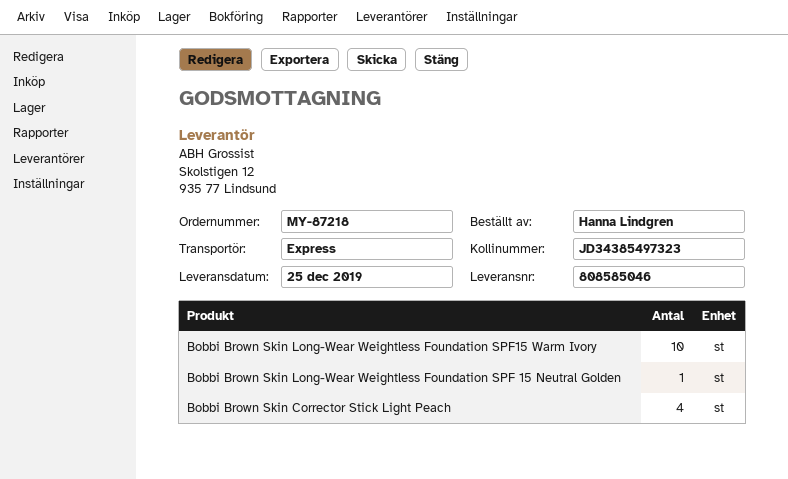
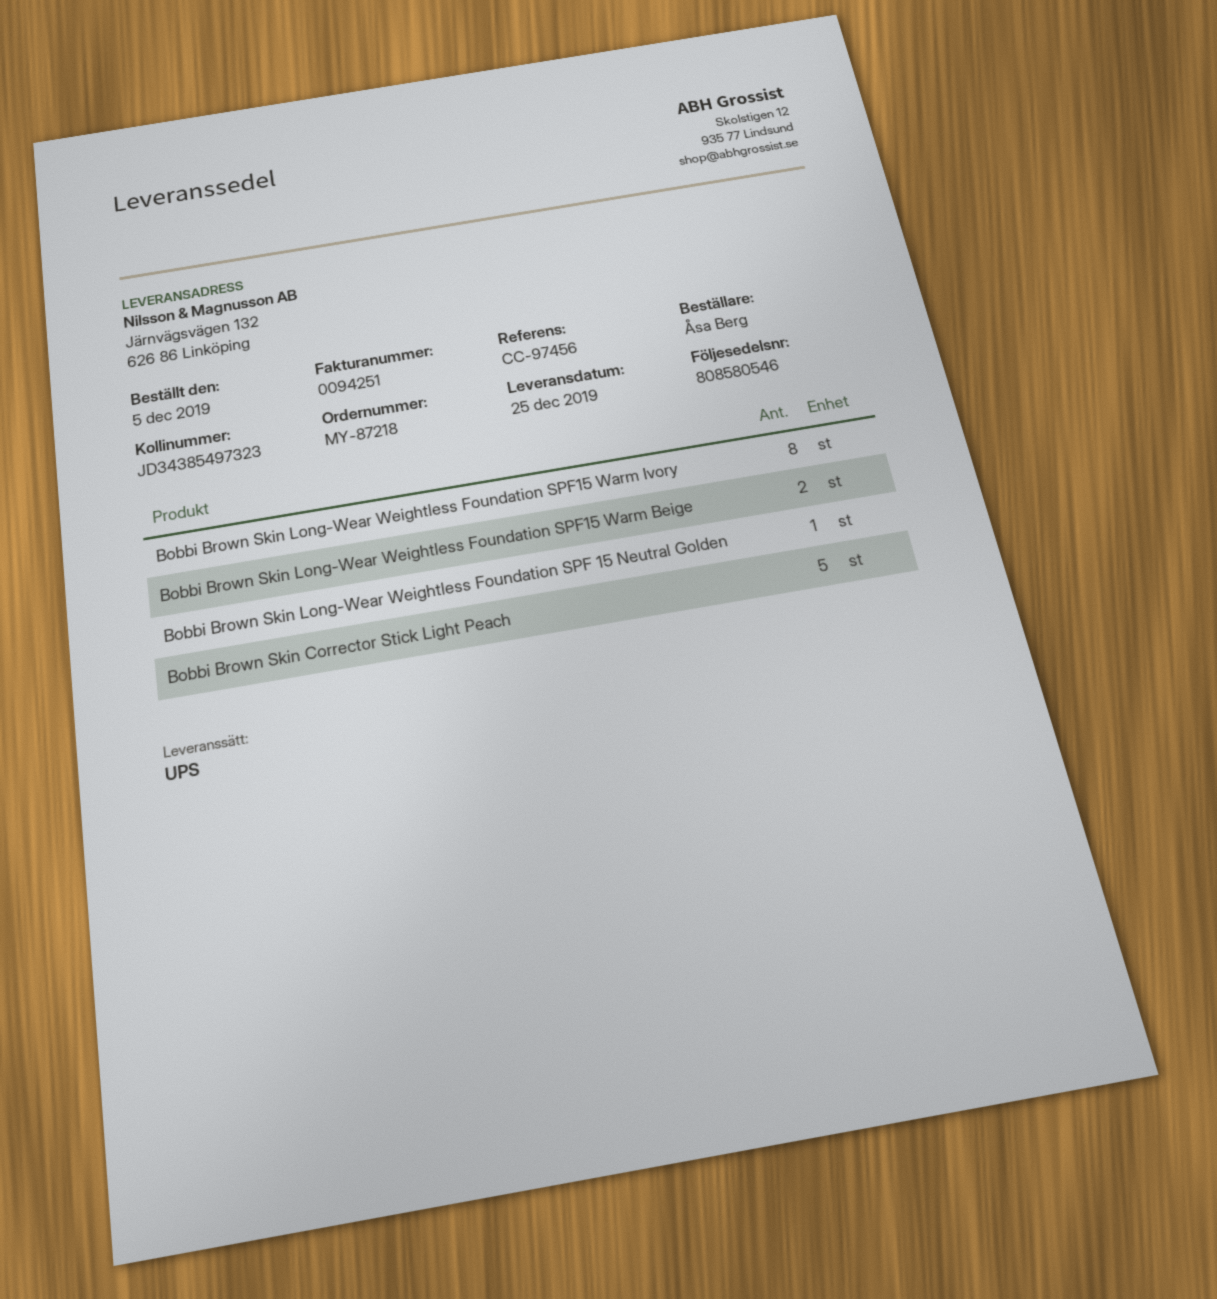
delivery note number: 808585046 -> 808580546
ordered by: Hanna Lindgren -> Åsa Berg
shipping method: express -> UPS
Bobbi Brown Skin Long-Wear Weightless Foundation SPF15 Warm Ivory: 10 -> 8
Bobbi Brown Skin Corrector Stick Light Peach: 4 -> 5
Bobbi Brown Skin Long-Wear Weightless Foundation SPF15 Warm Beige: none -> 2

